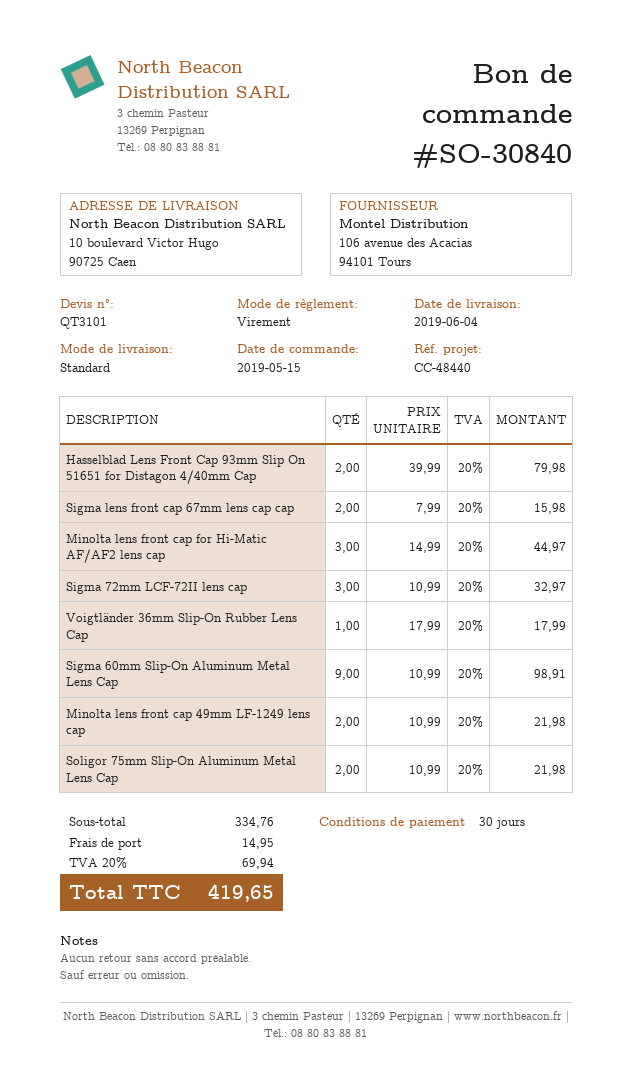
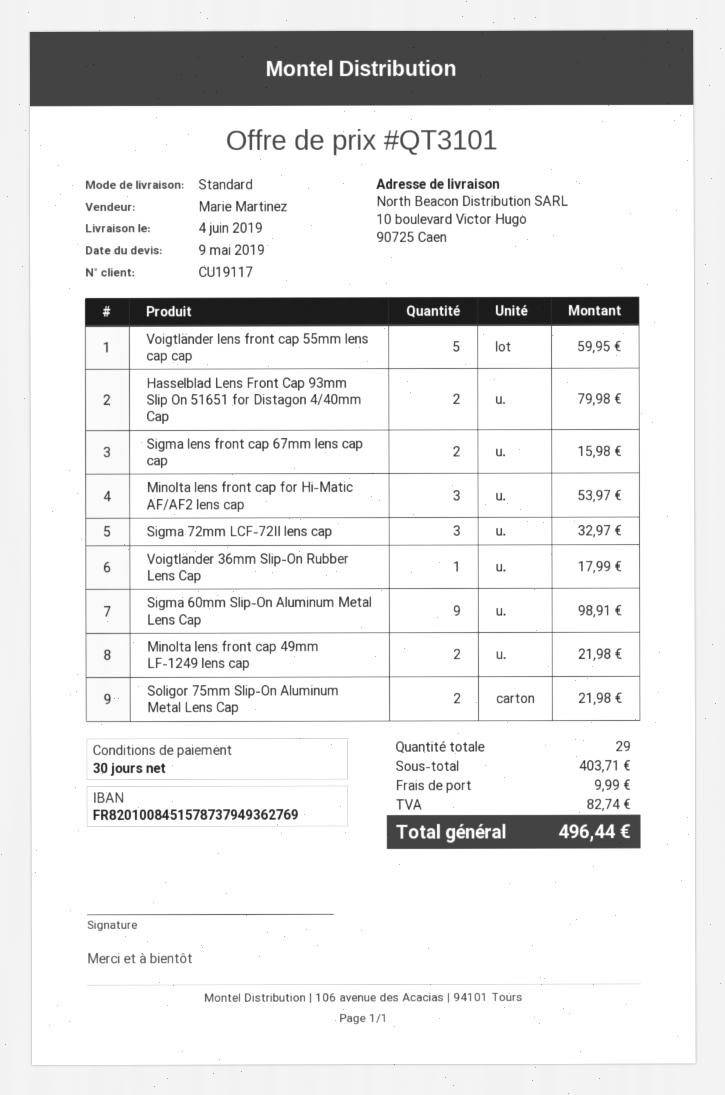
Minolta lens front cap for Hi-Matic AF/AF2 lens cap: 3 for 44.97 -> 3 for 53.97
Voigtländer lens front cap 55mm lens cap cap: none -> 5 for 59.95
subtotal: 334.76 -> 403.71
shipping: 14.95 -> 9.99
tax: 69.94 -> 82.74
total: 419.65 -> 496.44

